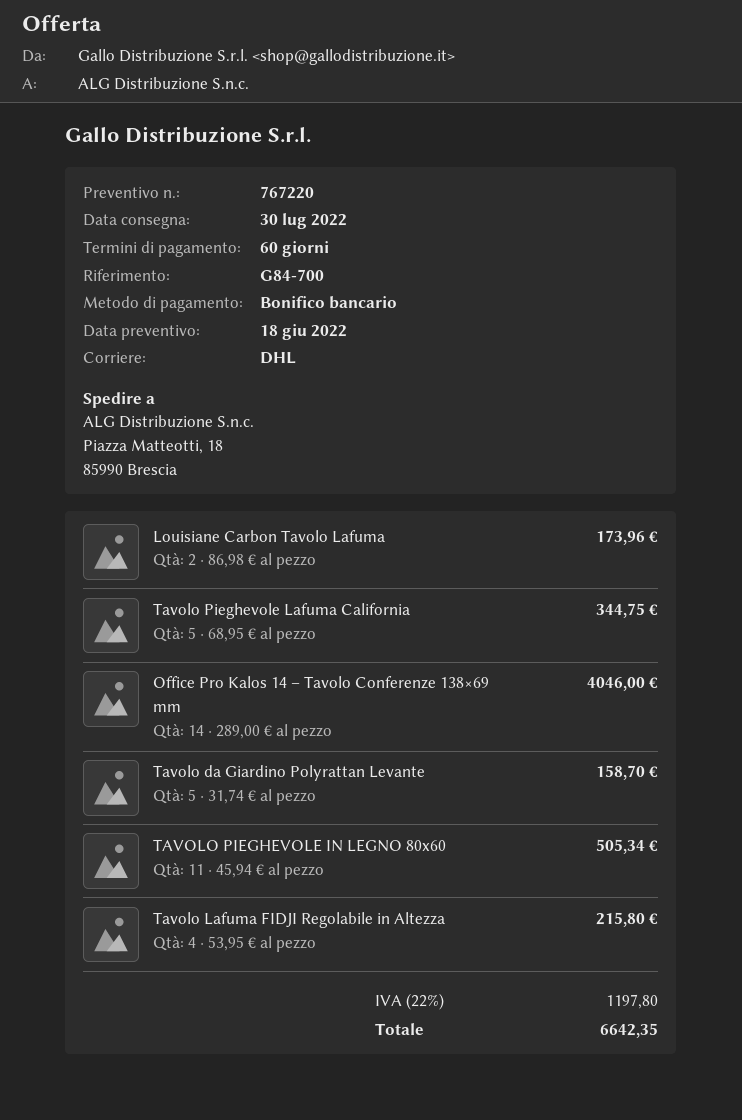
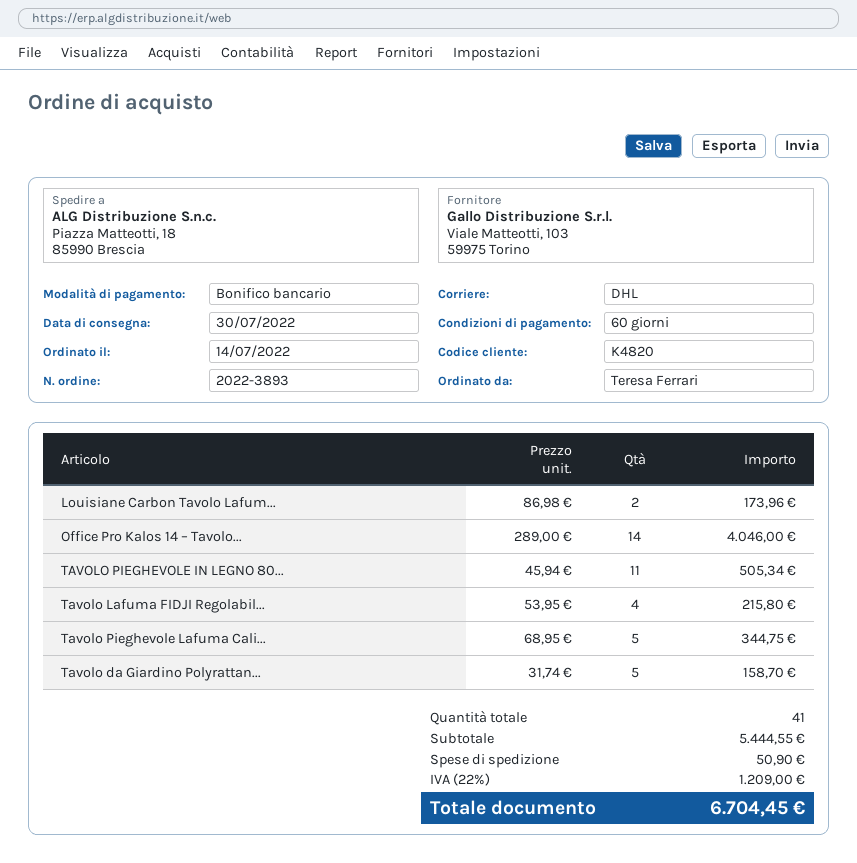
shipping: none -> 50.90
tax: 22% = 1197.80 -> 22% = 1209.00
total: 6642.35 -> 6704.45

